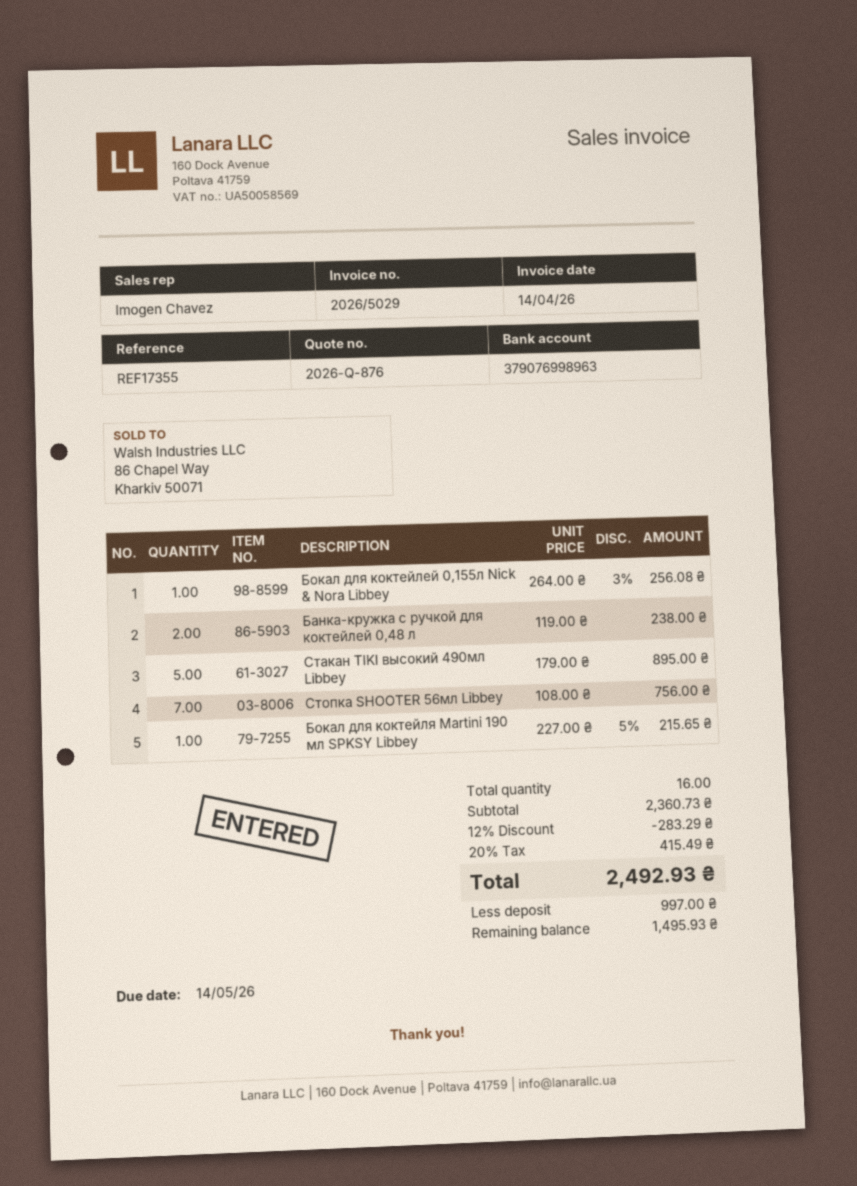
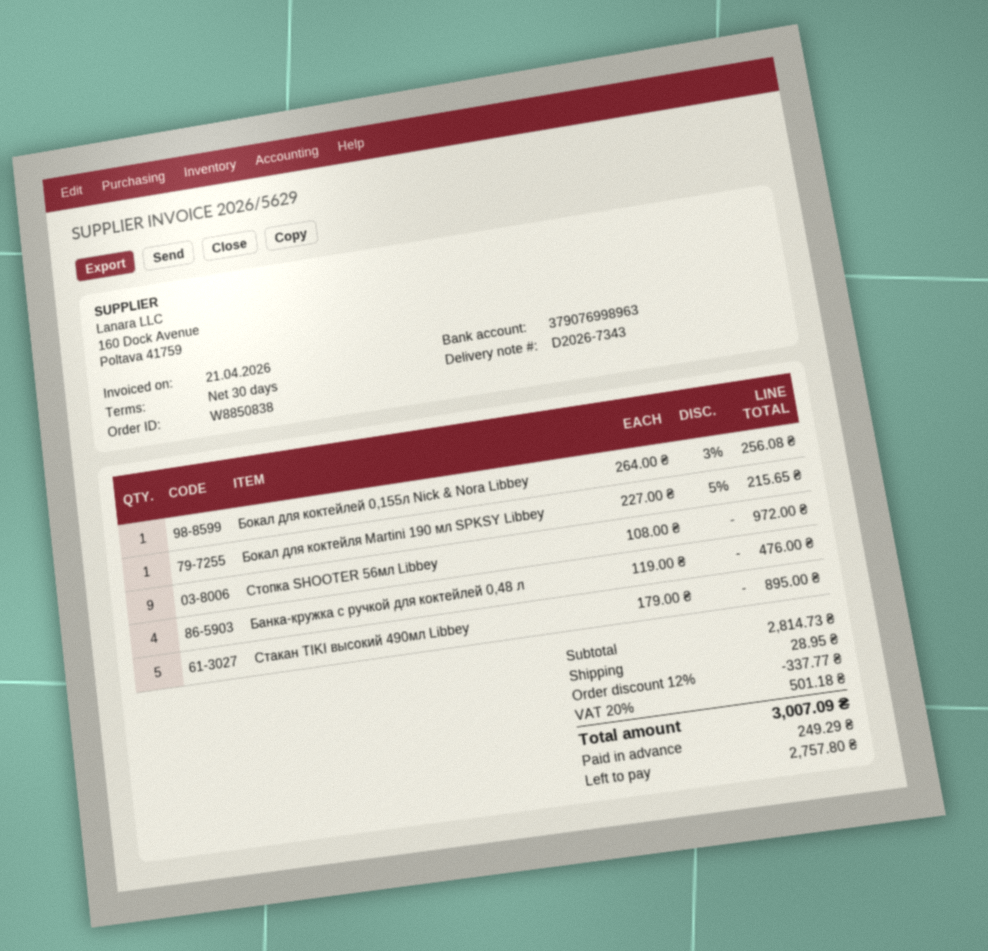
invoice number: 2026/5029 -> 2026/5629
invoice date: 2026-04-14 -> 2026-04-21
Банка-кружка c ручкой для коктейлей 0,48 л: 2 x 119.00 = 238.00 -> 4 x 119.00 = 476.00
Стопка SHOOTER 56мл Libbey: 7 x 108.00 = 756.00 -> 9 x 108.00 = 972.00
subtotal: 2360.73 -> 2814.73
discount: 12% = 283.29 -> 12% = 337.77
shipping: none -> 28.95
tax: 20% = 415.49 -> 20% = 501.18
total: 2492.93 -> 3007.09
deposit: 997.00 -> 249.29
balance: 1495.93 -> 2757.80

